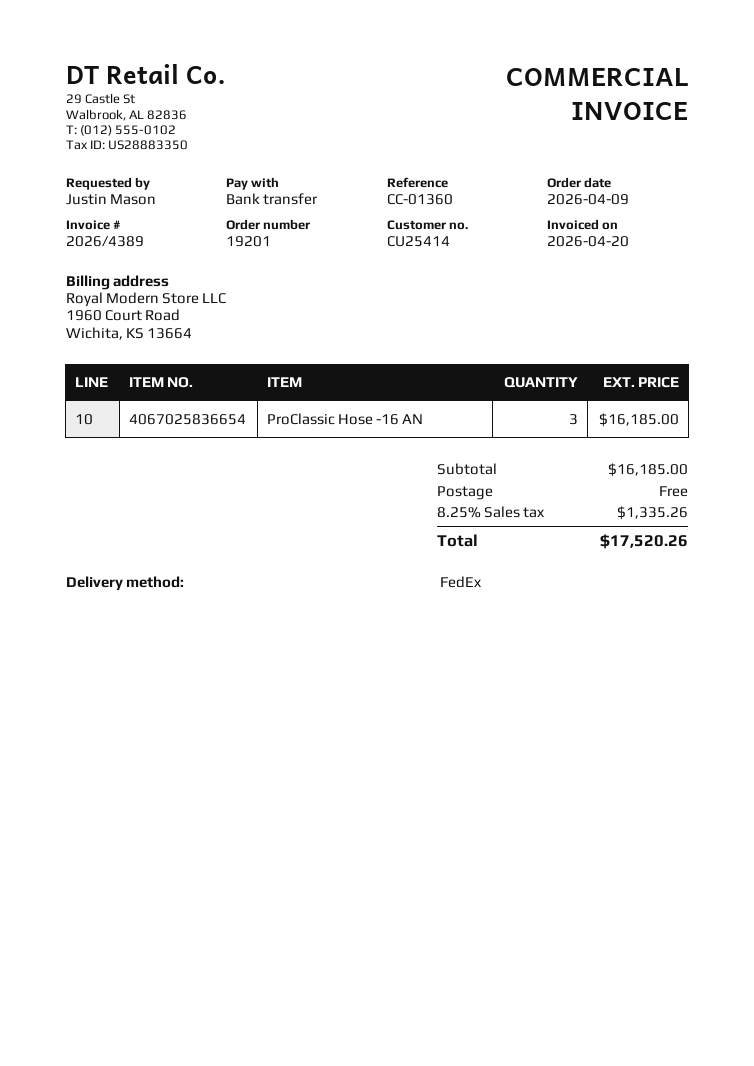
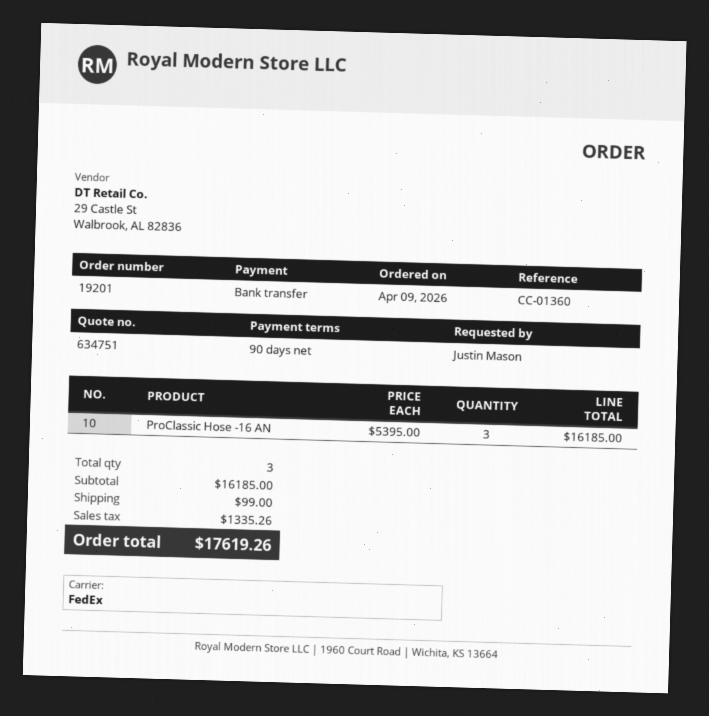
shipping: 0.00 -> 99.00
total: 17520.26 -> 17619.26

